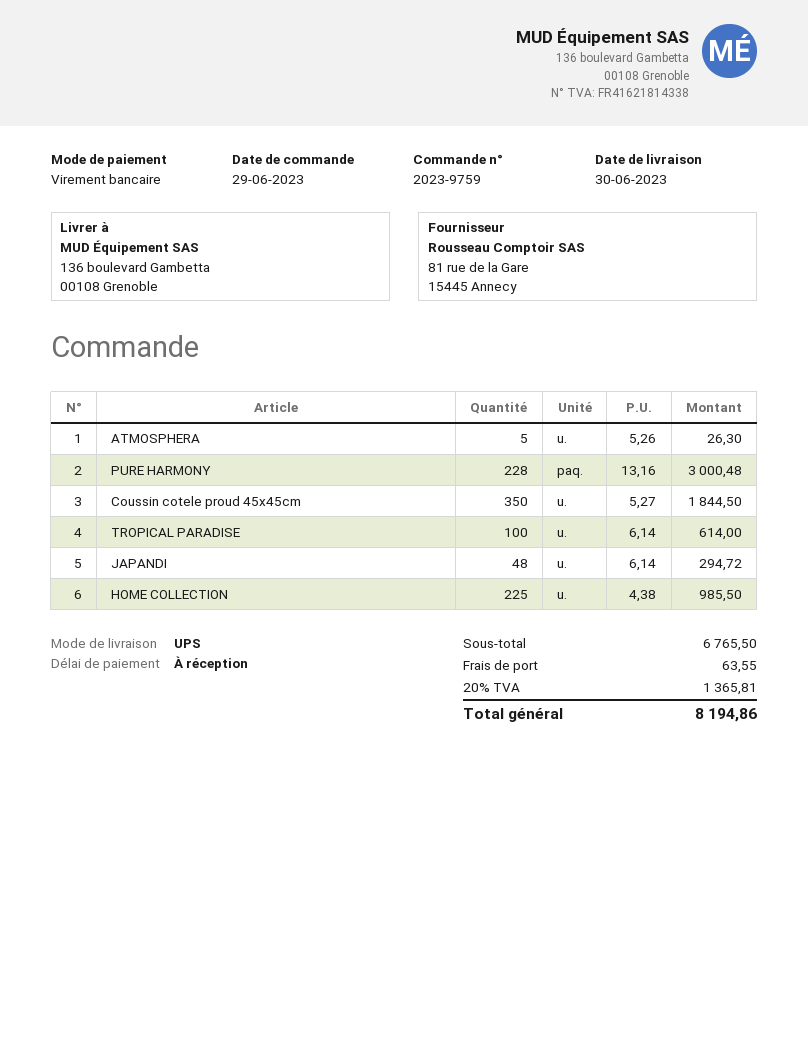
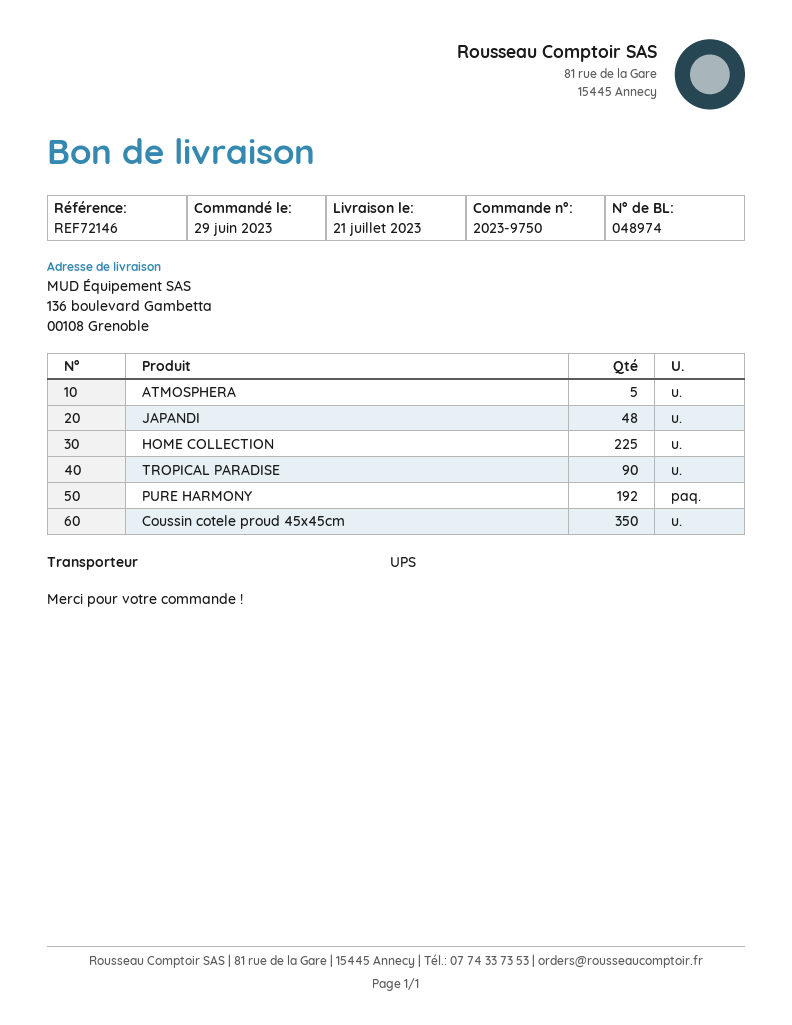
order number: 2023-9759 -> 2023-9750
delivery date: 2023-06-30 -> 2023-07-21
PURE HARMONY: 228 -> 192
TROPICAL PARADISE: 100 -> 90

